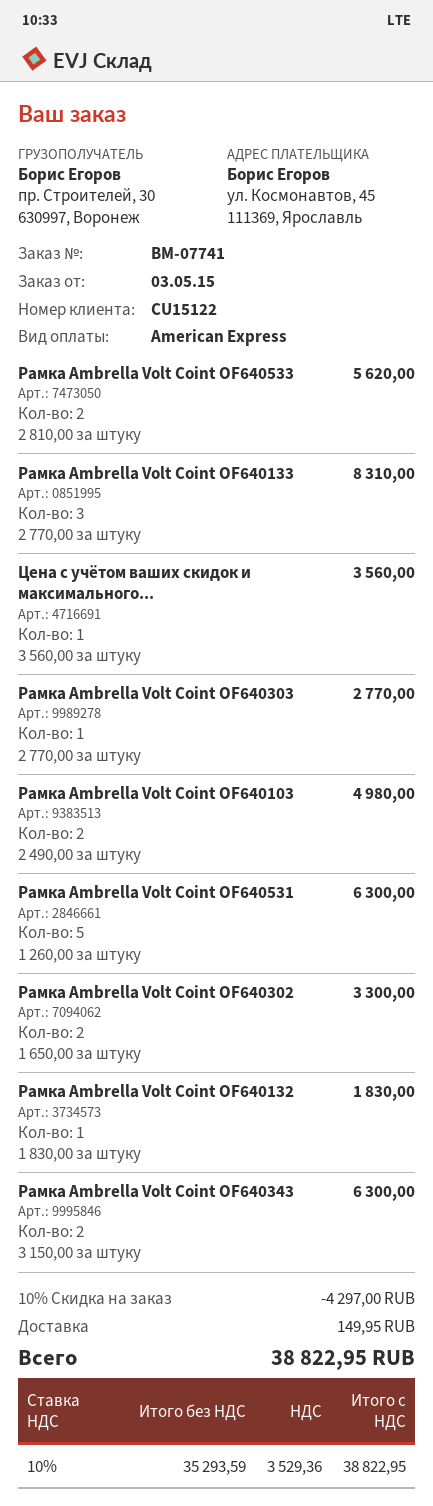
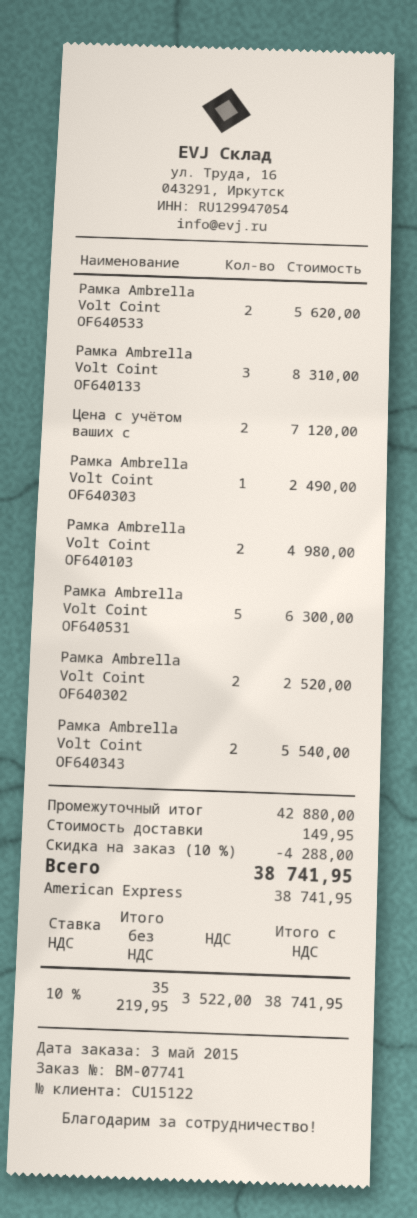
Цена с учётом ваших скидок и максимального...: 1 for 3560.00 -> 2 for 7120.00
Рамка Ambrella Volt Coint OF640303: 1 for 2770.00 -> 1 for 2490.00
Рамка Ambrella Volt Coint OF640302: 2 for 3300.00 -> 2 for 2520.00
Рамка Ambrella Volt Coint OF640132: 1 for 1830.00 -> none
Рамка Ambrella Volt Coint OF640343: 2 for 6300.00 -> 2 for 5540.00
discount: 10% = 4297.00 -> 10% = 4288.00
net: 35293.59 -> 35219.95
tax: 10% = 3529.36 -> 10% = 3522.00
total: 38822.95 -> 38741.95

